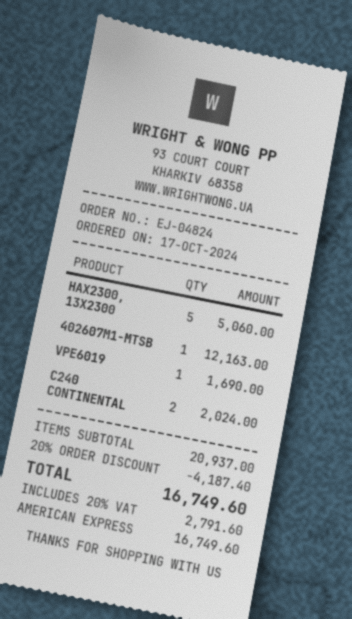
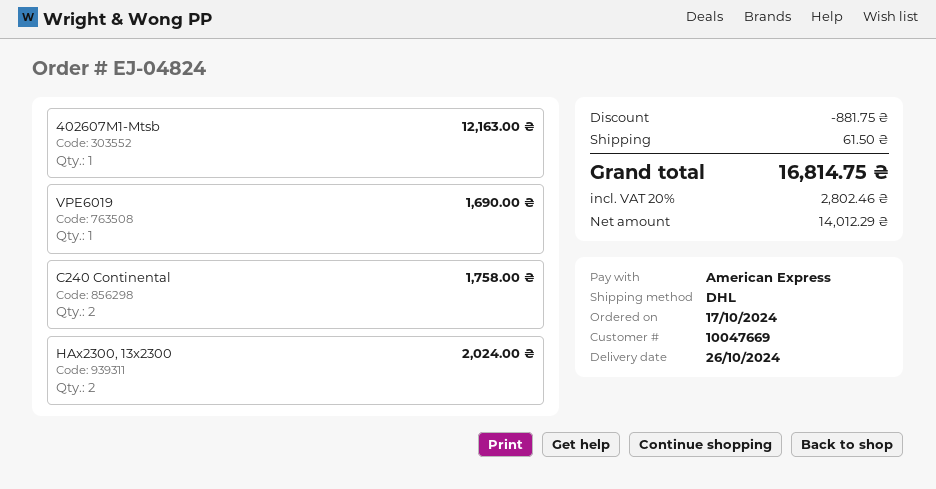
HAX2300, 13X2300: 5 for 5060.00 -> 2 for 2024.00
C240 CONTINENTAL: 2 for 2024.00 -> 2 for 1758.00
discount: 4187.40 -> 881.75
shipping: none -> 61.50
tax: 20% = 2791.60 -> 20% = 2802.46
total: 16749.60 -> 16814.75

